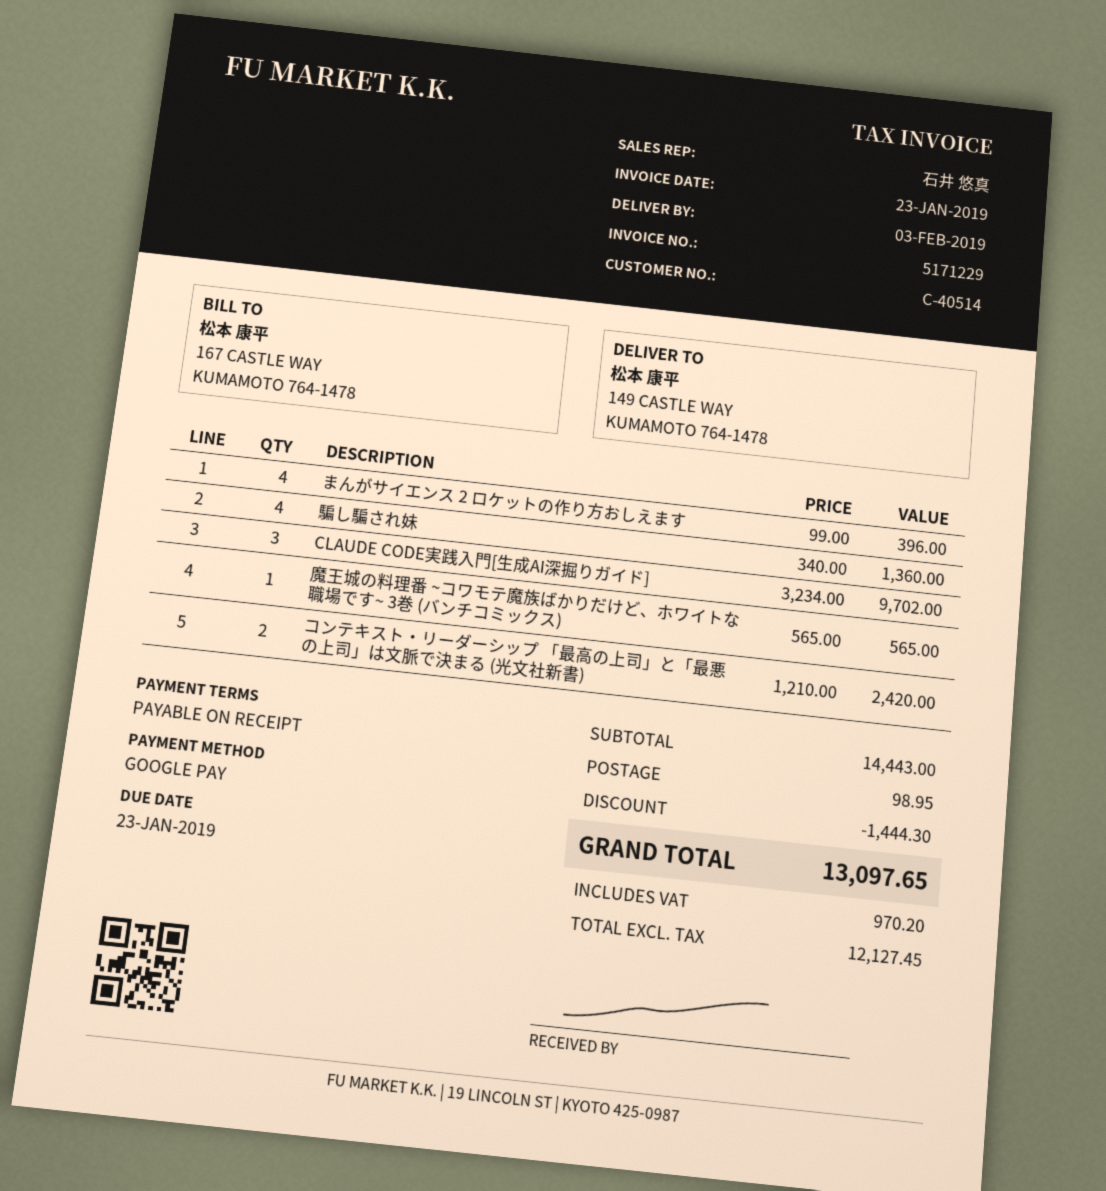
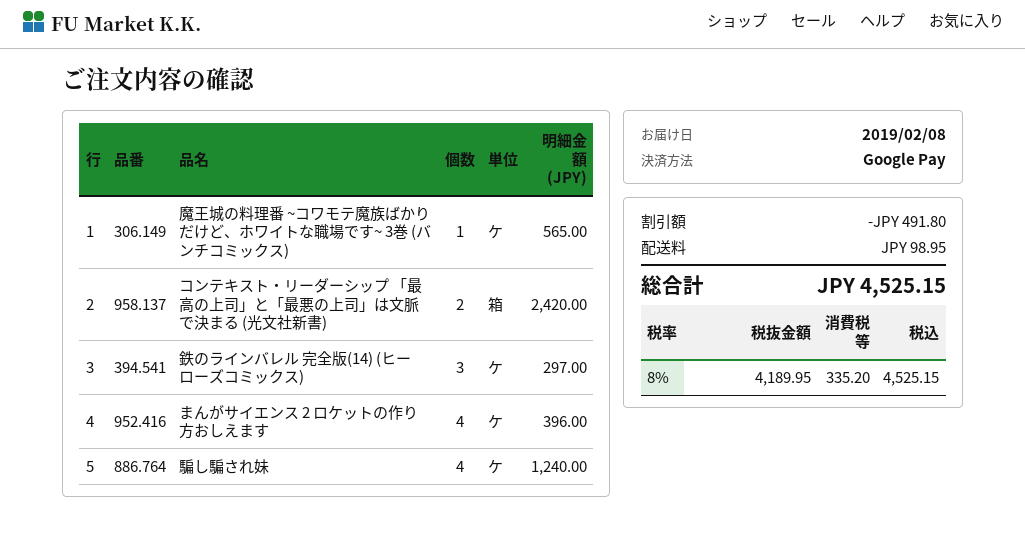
delivery date: 2019-02-03 -> 2019-02-08
騙し騙され妹: 4 for 1360.00 -> 4 for 1240.00
CLAUDE CODE実践入門[生成AI深掘りガイド]: 3 for 9702.00 -> none
鉄のラインバレル 完全版(14) (ヒーローズコミックス): none -> 3 for 297.00
discount: 1444.30 -> 491.80
net: 12127.45 -> 4189.95
tax: 970.20 -> 335.20
total: 13097.65 -> 4525.15

